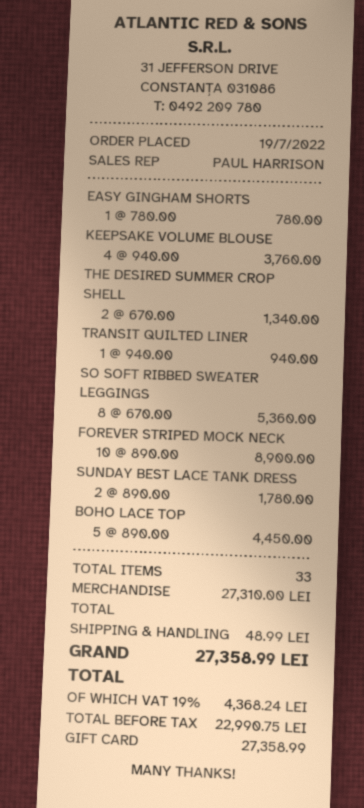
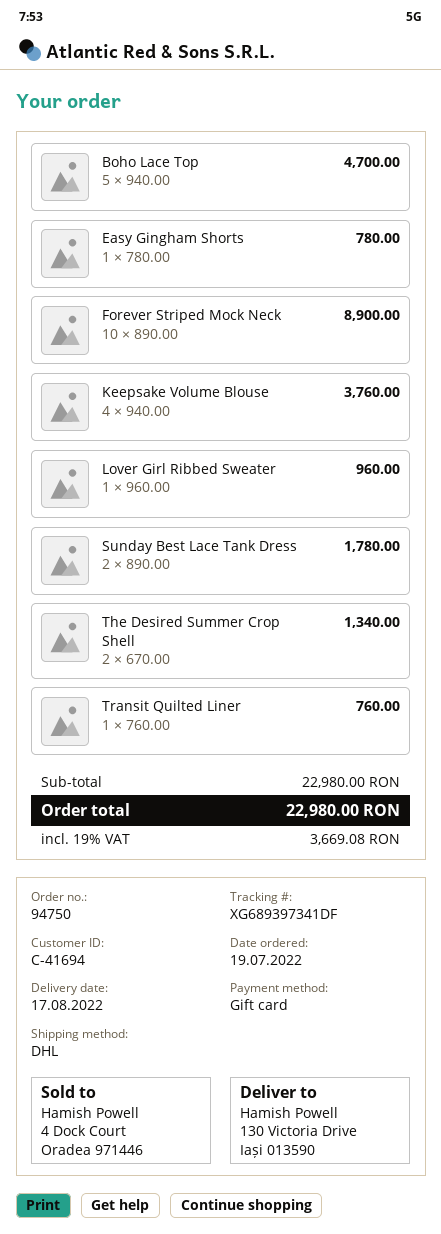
TRANSIT QUILTED LINER: 1 x 940.00 = 940.00 -> 1 x 760.00 = 760.00
SO SOFT RIBBED SWEATER LEGGINGS: 8 x 670.00 = 5360.00 -> none
BOHO LACE TOP: 5 x 890.00 = 4450.00 -> 5 x 940.00 = 4700.00
Lover Girl Ribbed Sweater: none -> 1 x 960.00 = 960.00
subtotal: 27310.00 -> 22980.00
shipping: 48.99 -> none
tax: 19% = 4368.24 -> 19% = 3669.08
total: 27358.99 -> 22980.00

